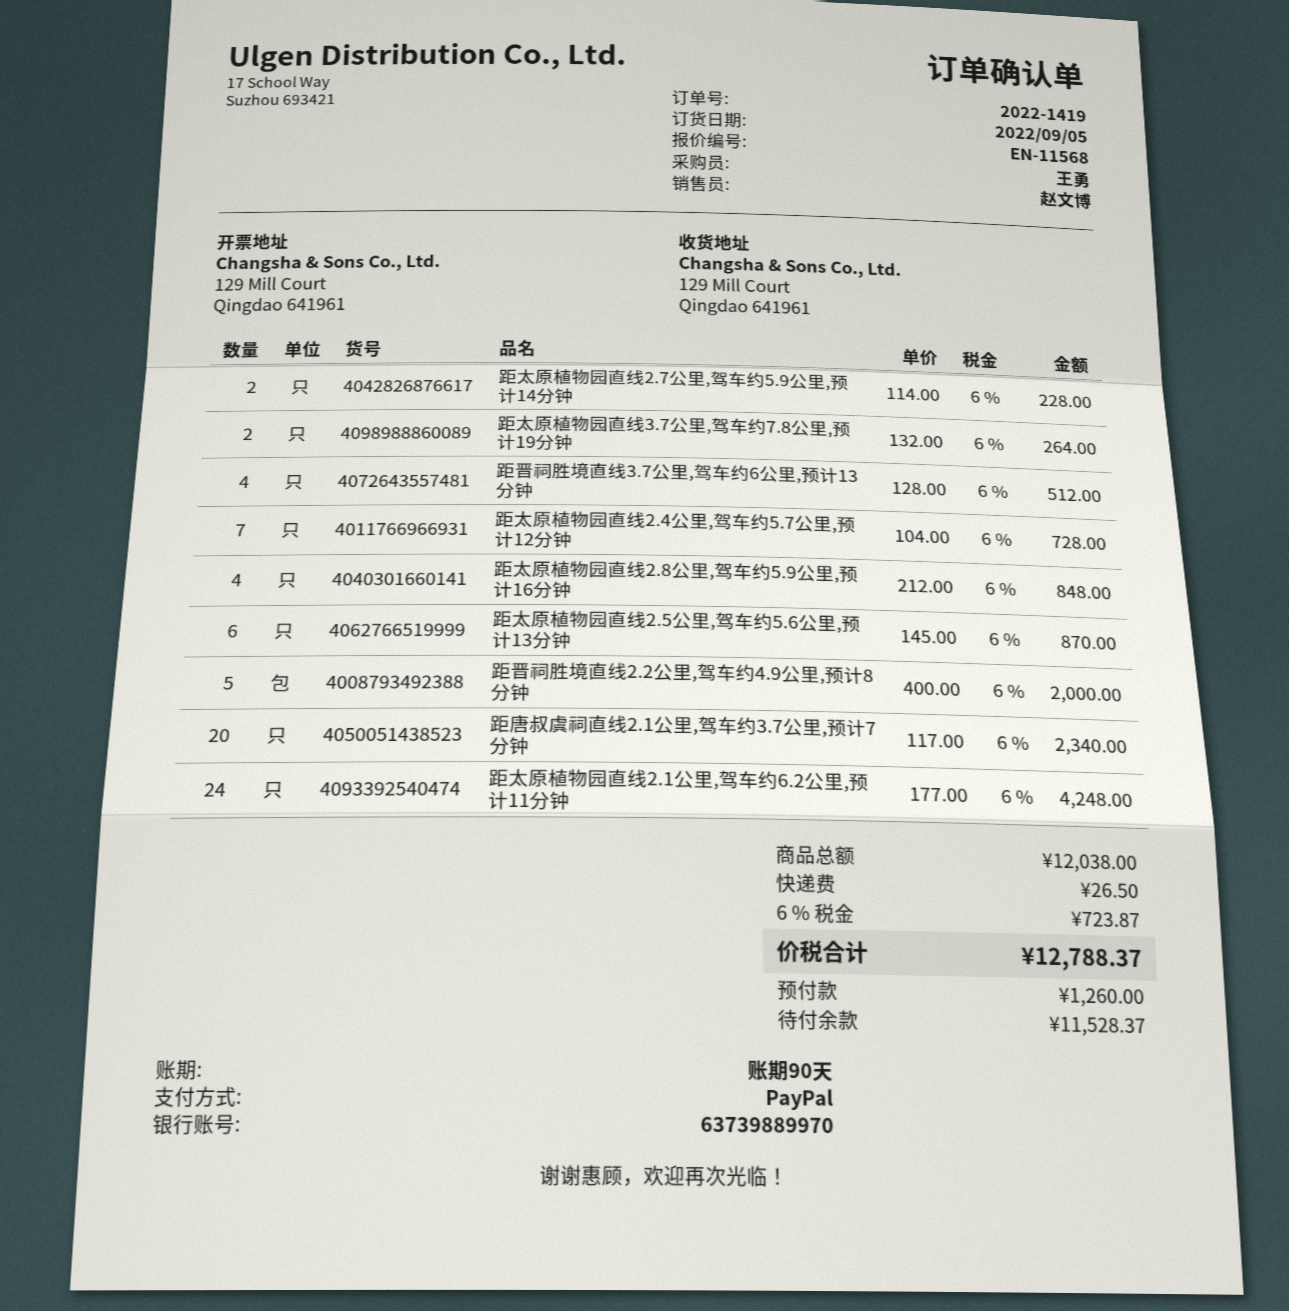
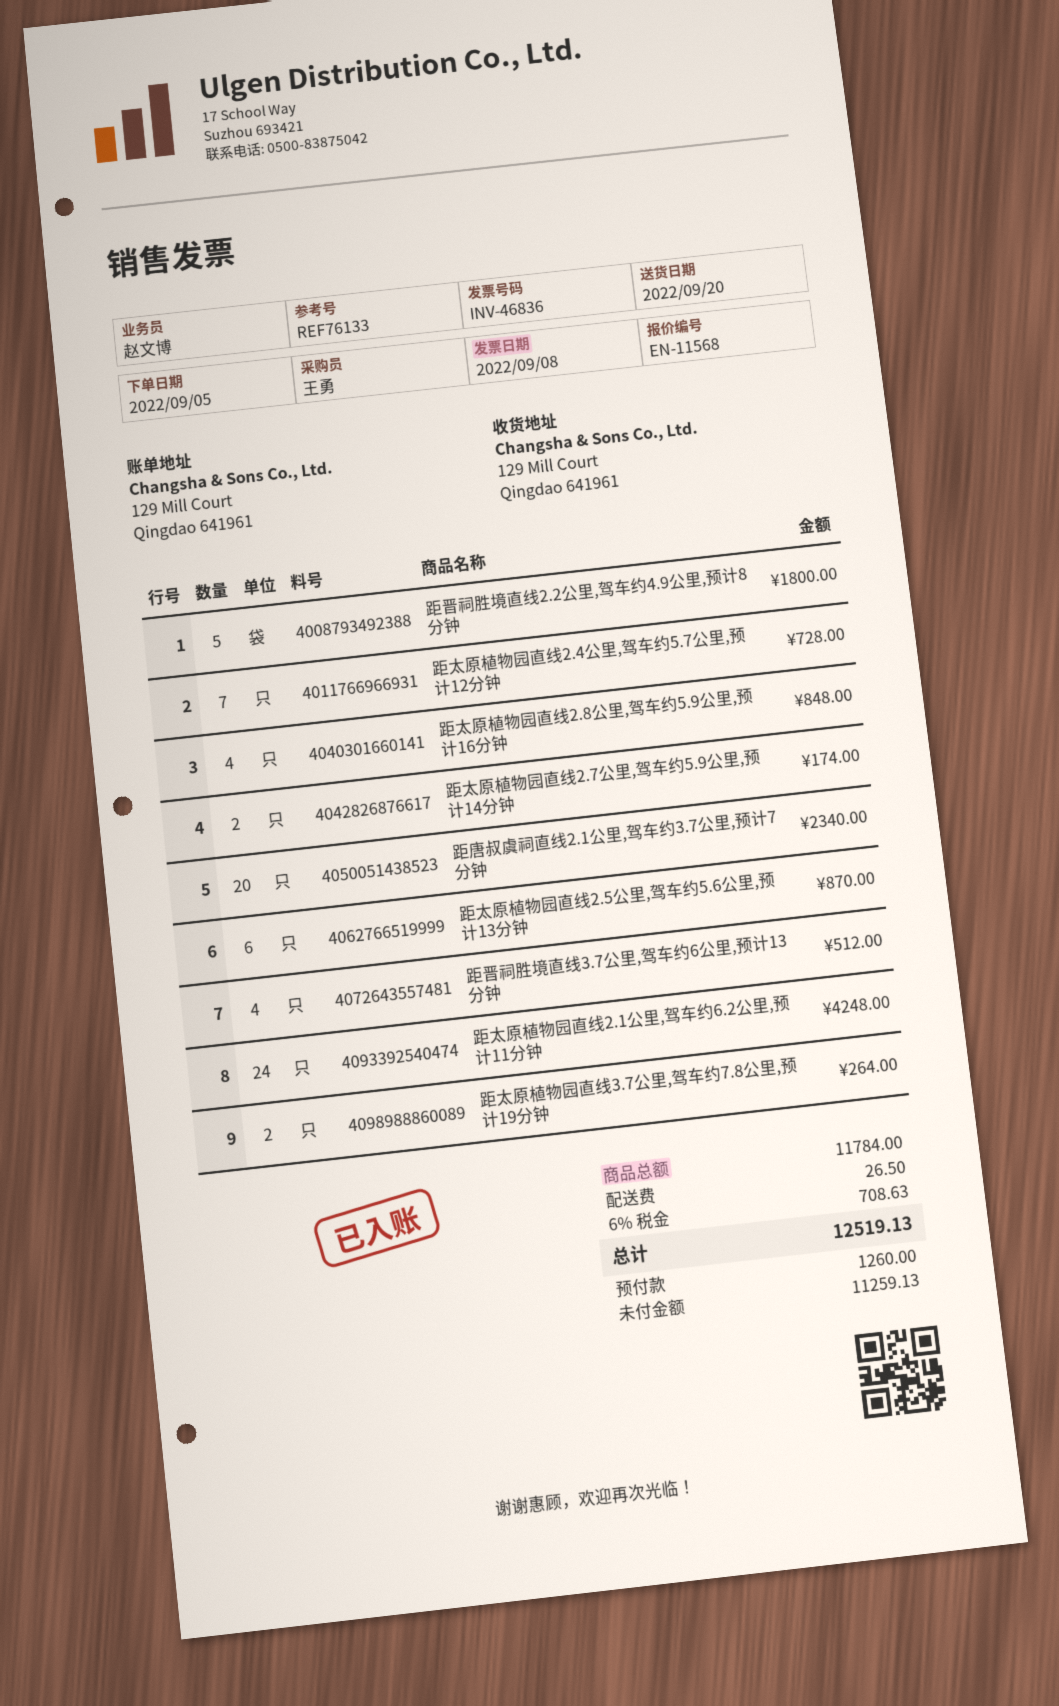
距太原植物园直线2.7公里,驾车约5.9公里,预计14分钟: 2 for 228.00 -> 2 for 174.00
距晋祠胜境直线2.2公里,驾车约4.9公里,预计8分钟: 5 for 2000.00 -> 5 for 1800.00
subtotal: 12038.00 -> 11784.00
tax: 6% = 723.87 -> 6% = 708.63
total: 12788.37 -> 12519.13
balance: 11528.37 -> 11259.13

